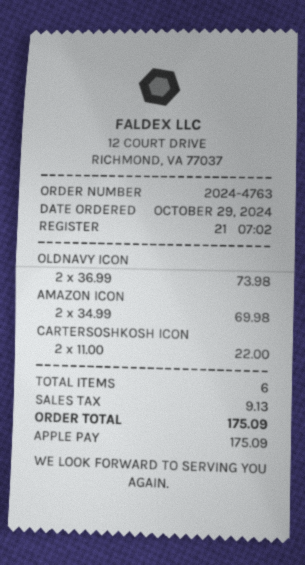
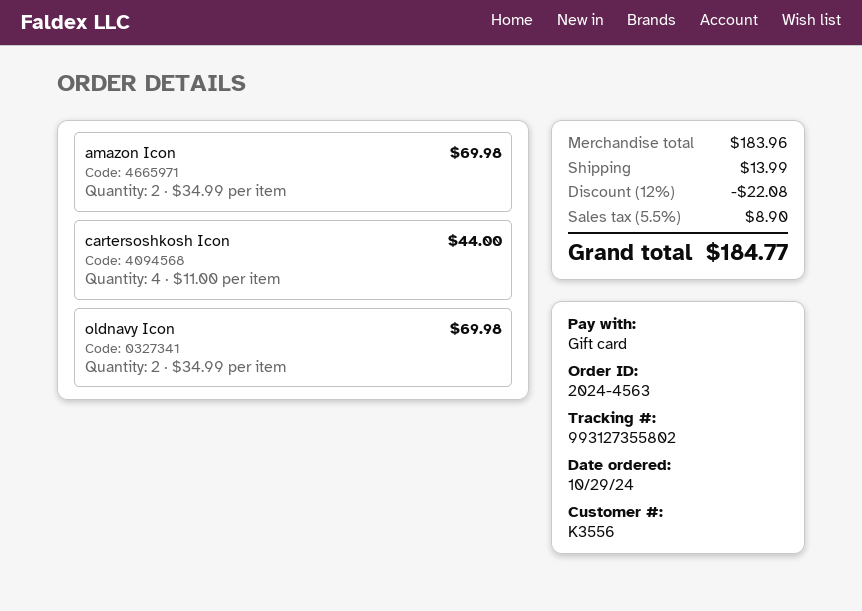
order number: 2024-4763 -> 2024-4563
payment method: Apple Pay -> gift card
OLDNAVY ICON: 2 x 36.99 = 73.98 -> 2 x 34.99 = 69.98
CARTERSOSHKOSH ICON: 2 x 11.00 = 22.00 -> 4 x 11.00 = 44.00
discount: none -> 12% = 22.08
shipping: none -> 13.99
tax: 9.13 -> 8.90
total: 175.09 -> 184.77

